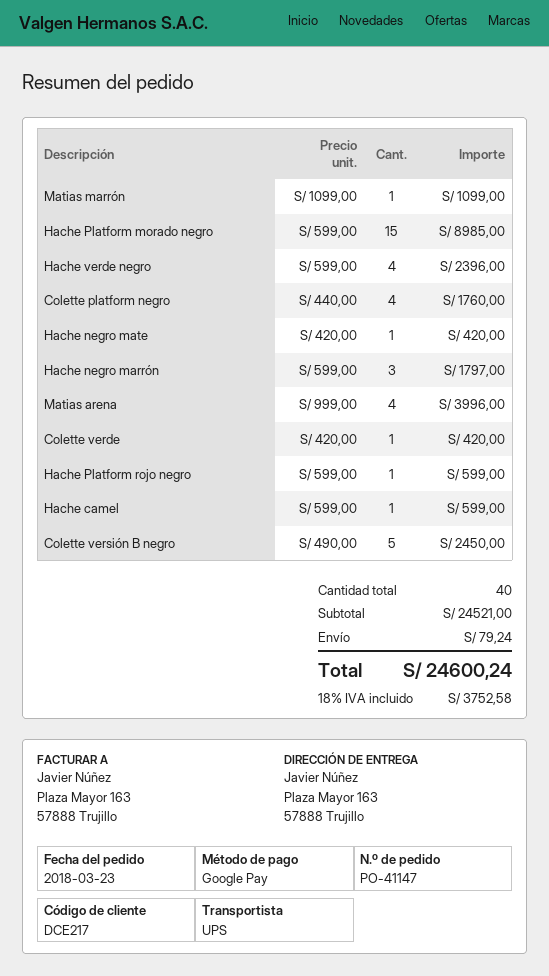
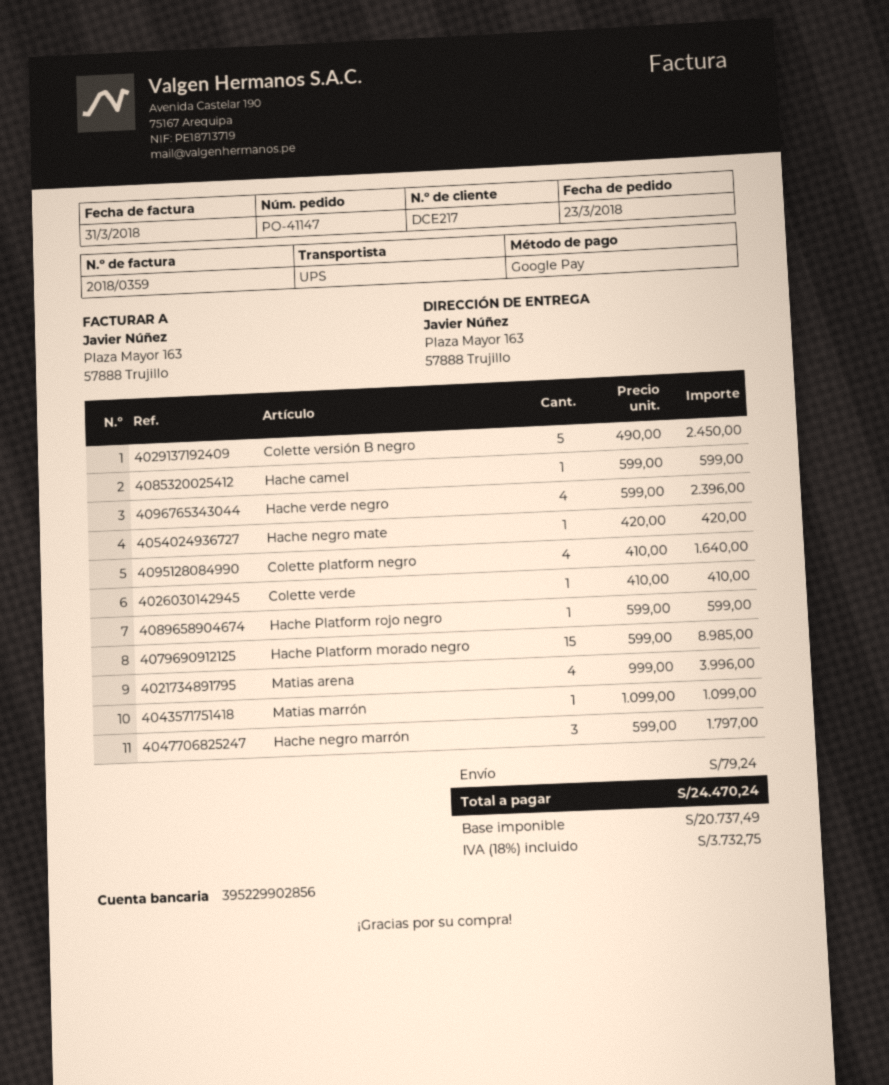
Colette platform negro: 4 x 440.00 = 1760.00 -> 4 x 410.00 = 1640.00
Colette verde: 1 x 420.00 = 420.00 -> 1 x 410.00 = 410.00
tax: 18% = 3752.58 -> 18% = 3732.75
total: 24600.24 -> 24470.24

